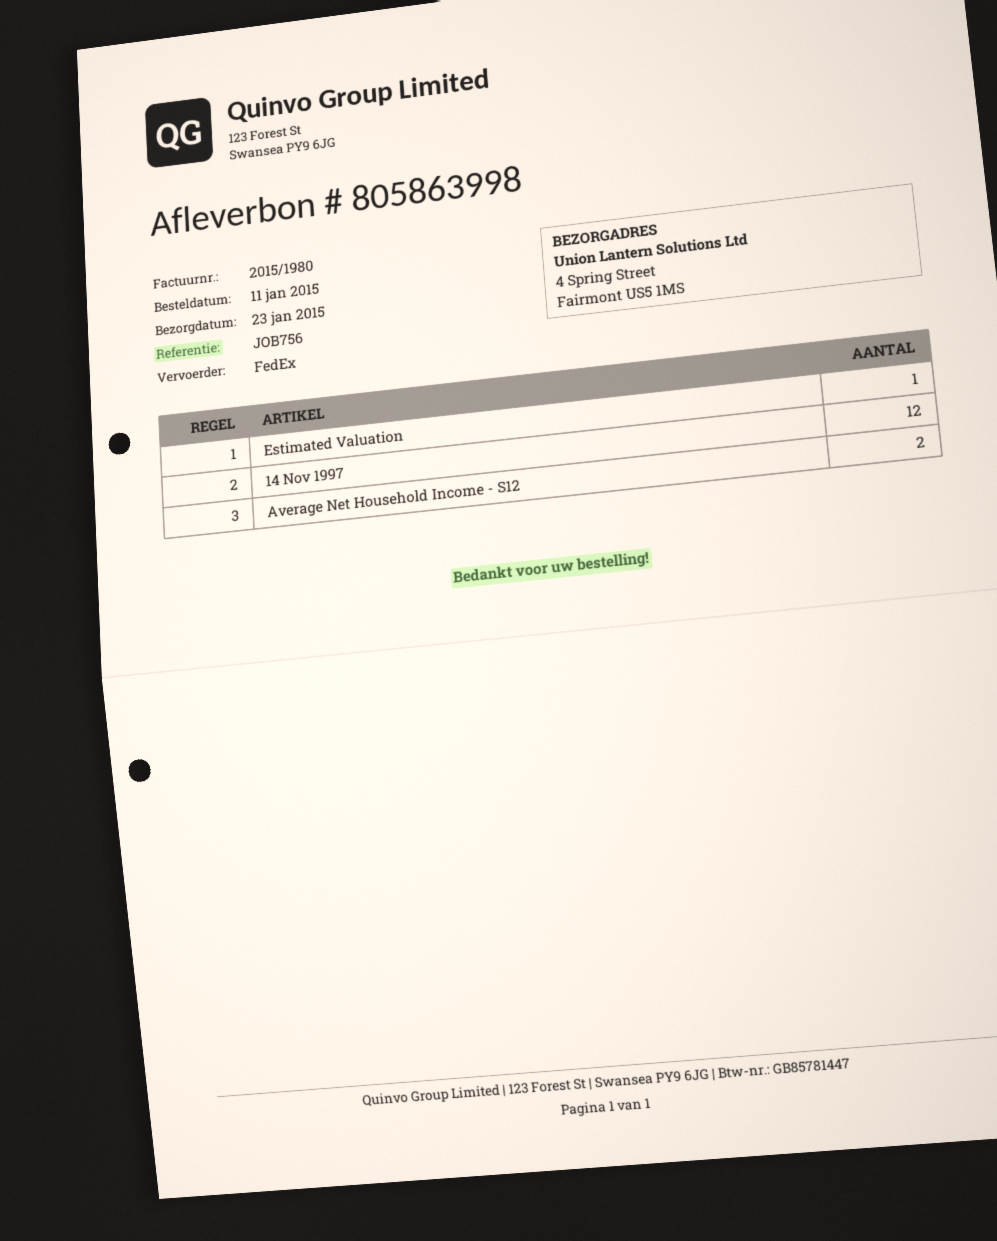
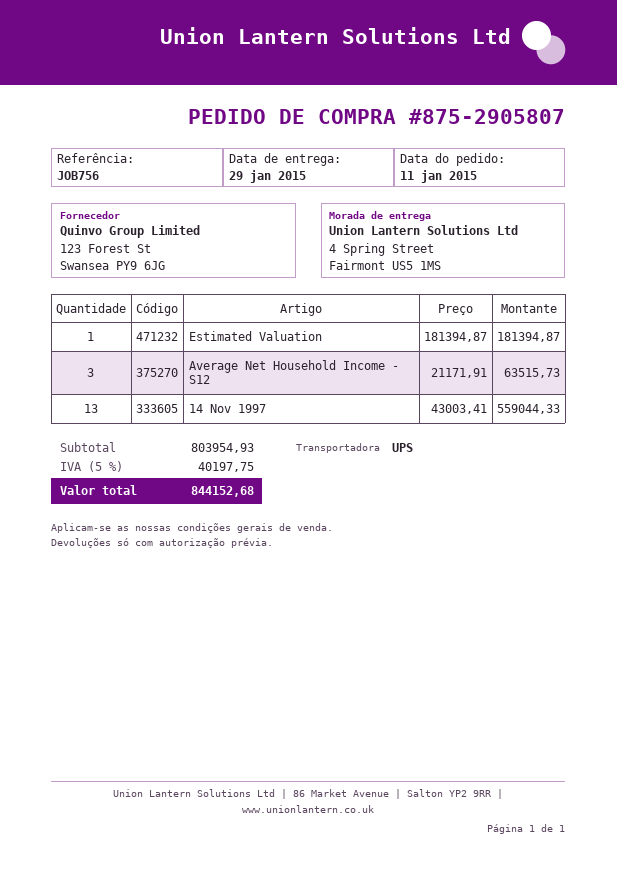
delivery date: 2015-01-23 -> 2015-01-29
shipping method: FedEx -> UPS
14 Nov 1997: 12 -> 13
Average Net Household Income - S12: 2 -> 3

